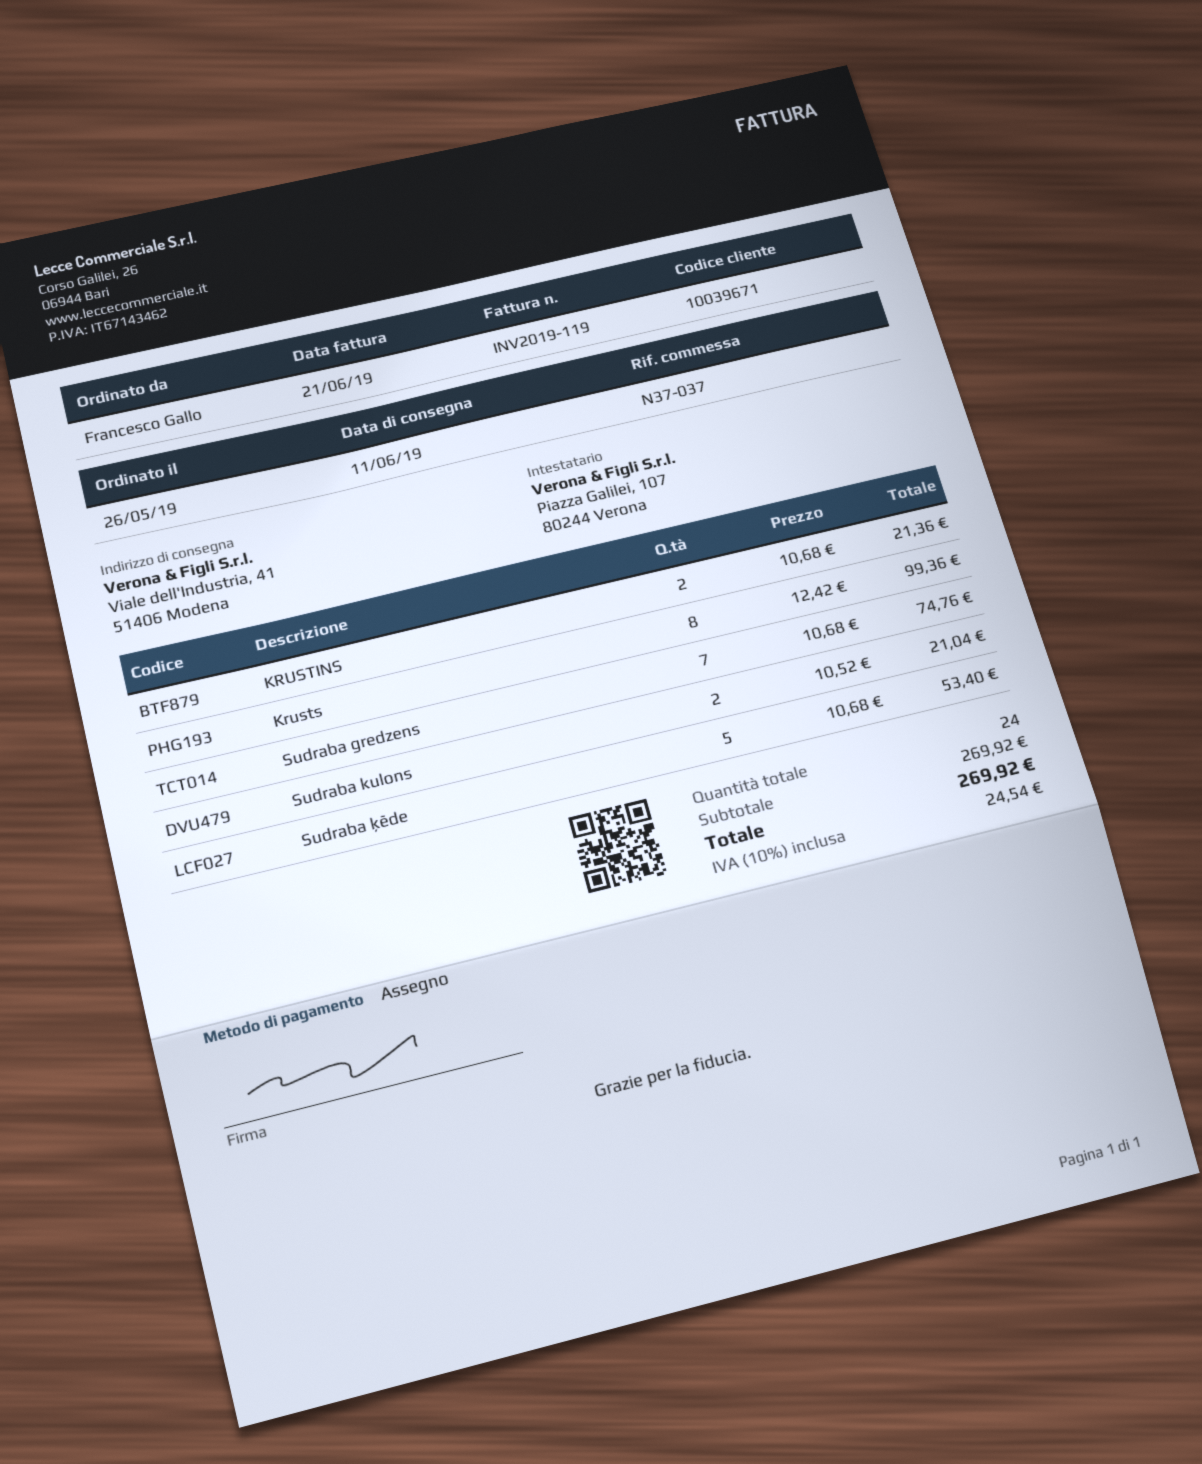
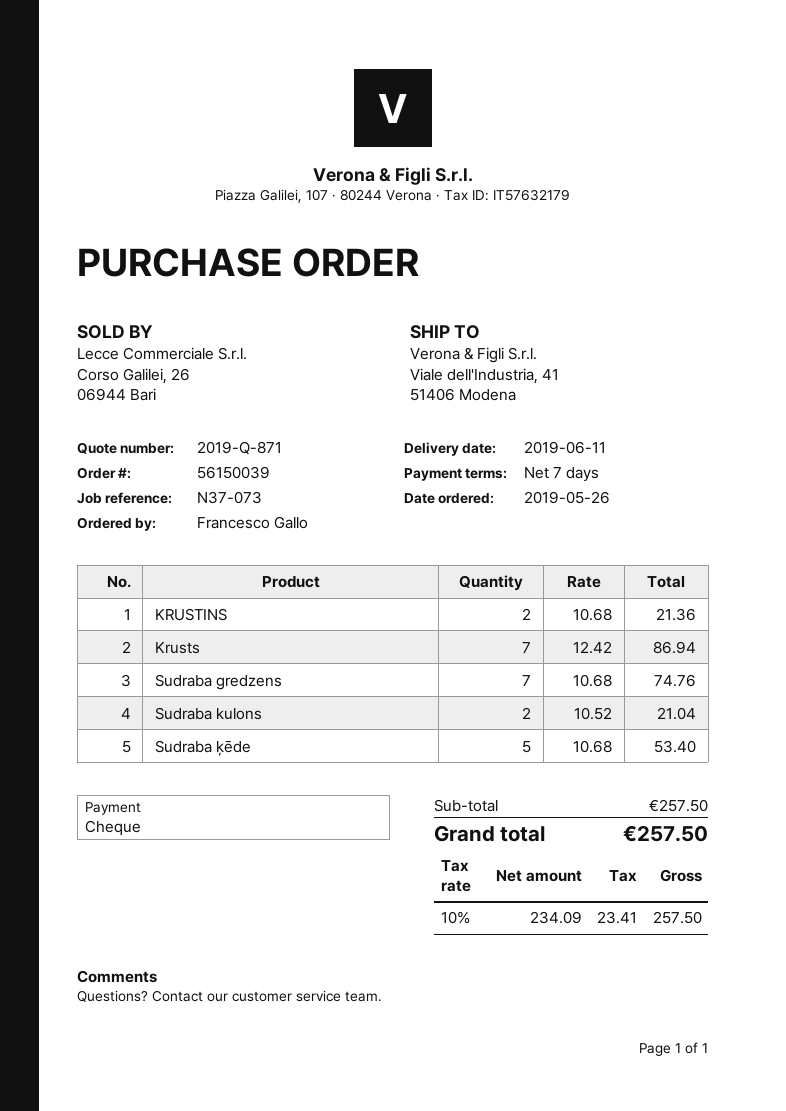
reference: N37-037 -> N37-073
Krusts: 8 x 12.42 = 99.36 -> 7 x 12.42 = 86.94
subtotal: 269.92 -> 257.50
tax: 10% = 24.54 -> 10% = 23.41
total: 269.92 -> 257.50

